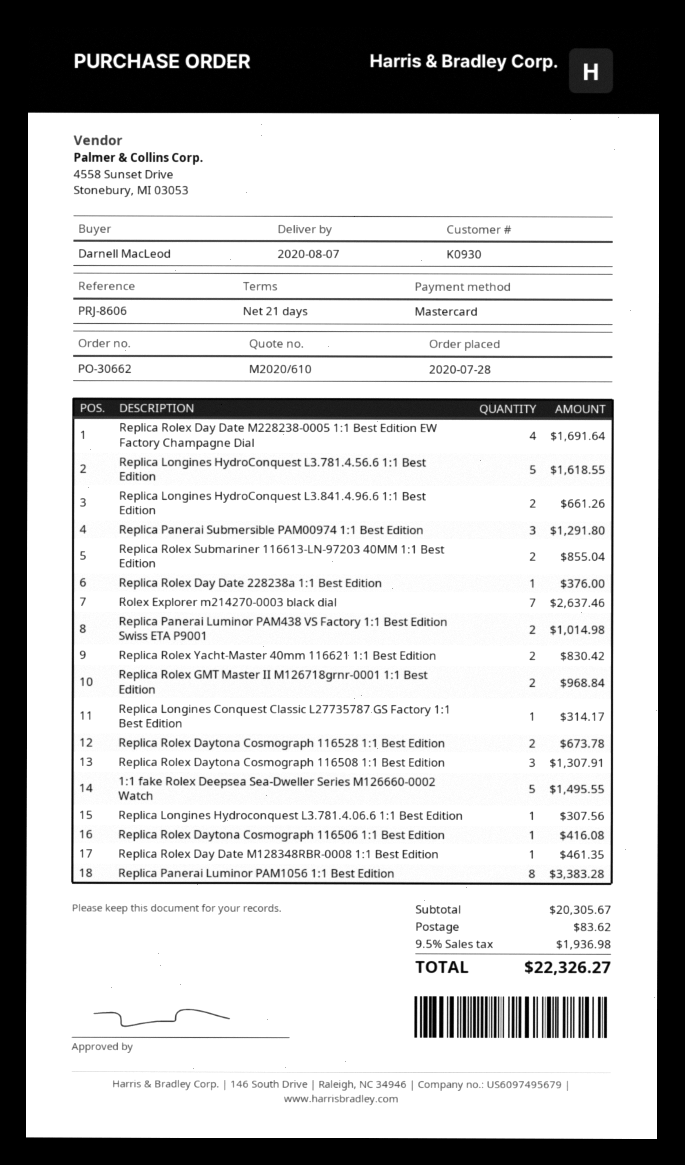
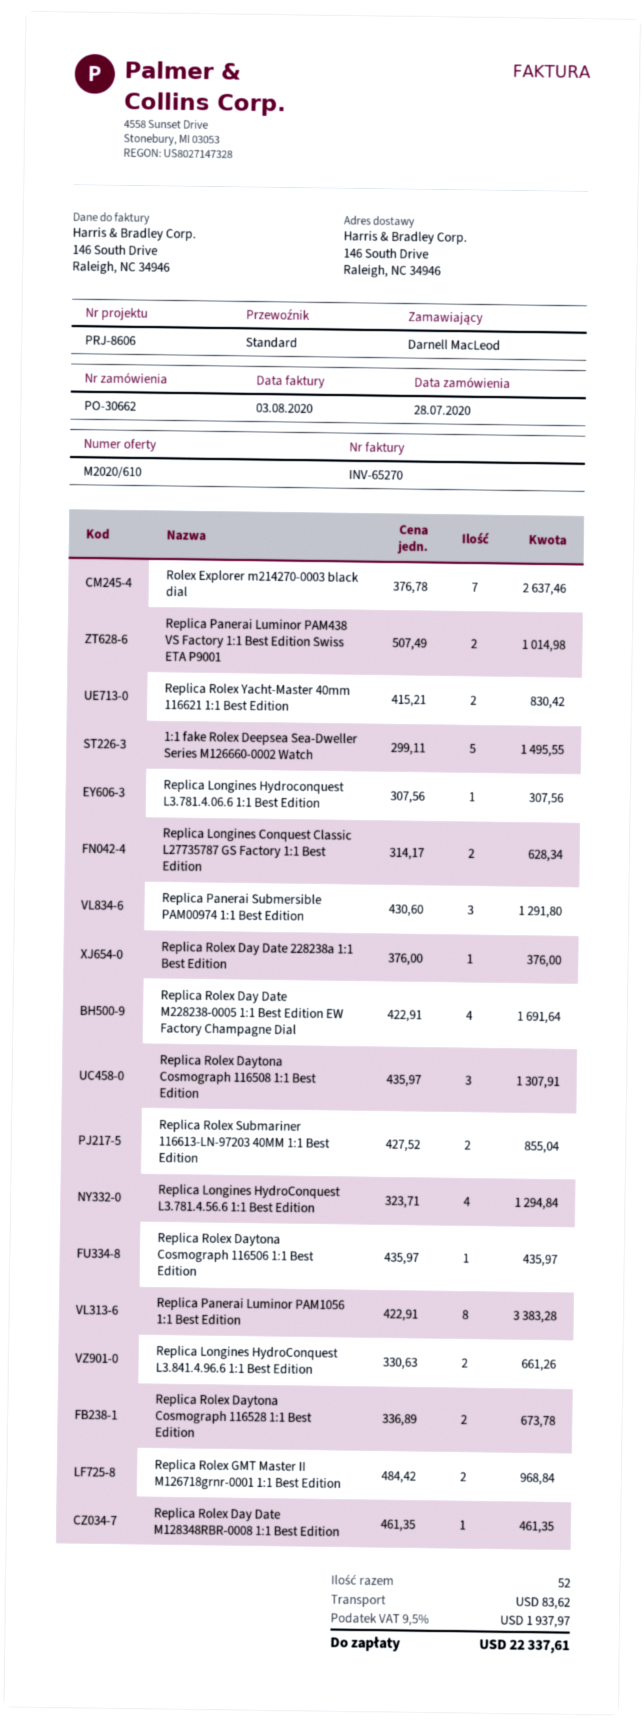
Replica Longines HydroConquest L3.781.4.56.6 1:1 Best Edition: 5 for 1618.55 -> 4 for 1294.84
Replica Longines Conquest Classic L27735787 GS Factory 1:1 Best Edition: 1 for 314.17 -> 2 for 628.34
Replica Rolex Daytona Cosmograph 116506 1:1 Best Edition: 1 for 416.08 -> 1 for 435.97
tax: 9.5% = 1936.98 -> 9.5% = 1937.97
total: 22326.27 -> 22337.61

